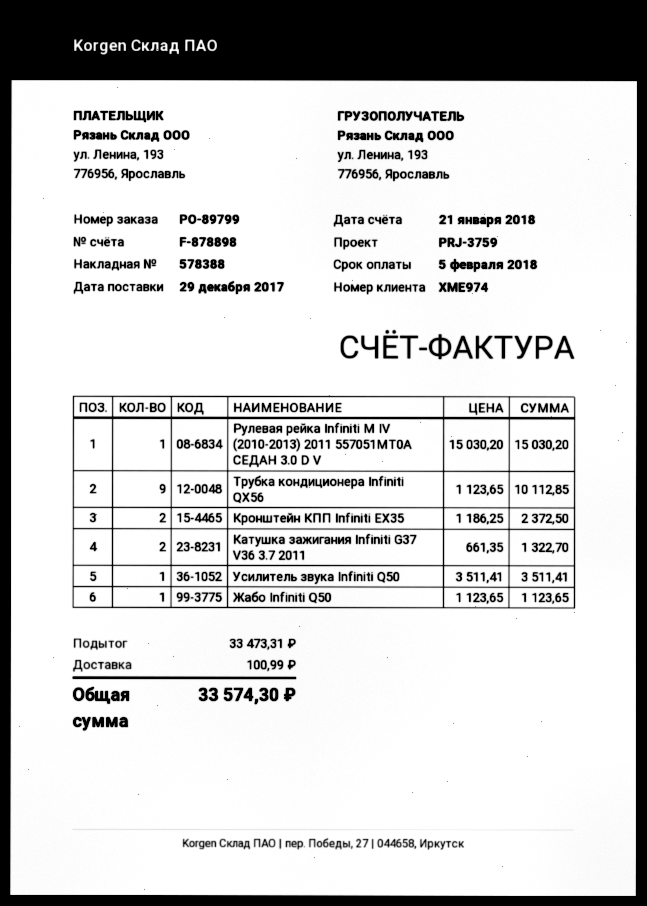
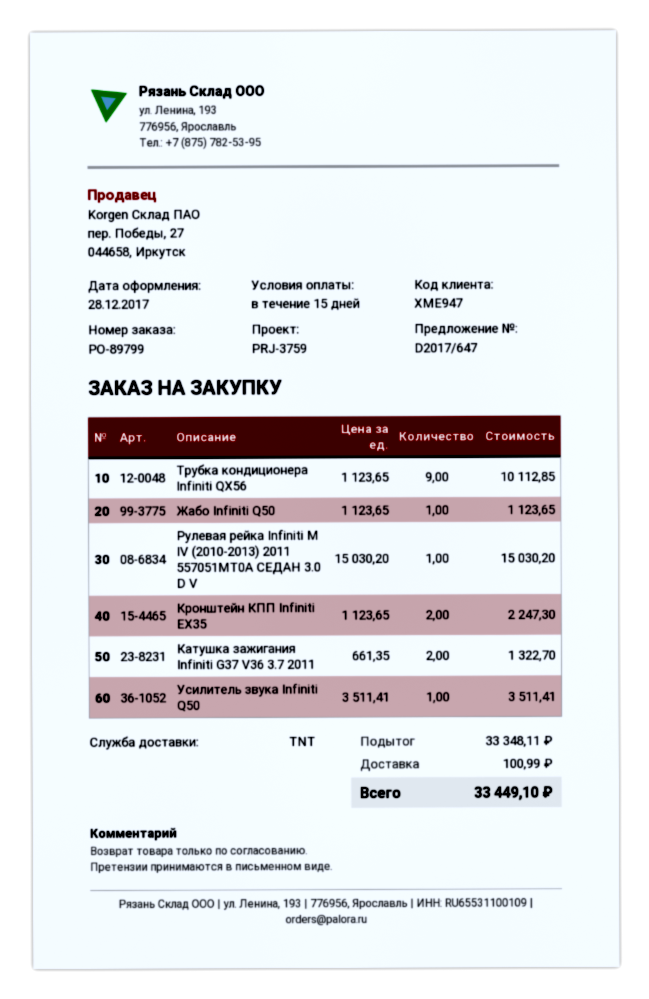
customer number: XME974 -> XME947
Кронштейн КПП Infiniti EX35: 2 x 1186.25 = 2372.50 -> 2 x 1123.65 = 2247.30
subtotal: 33473.31 -> 33348.11
total: 33574.30 -> 33449.10

